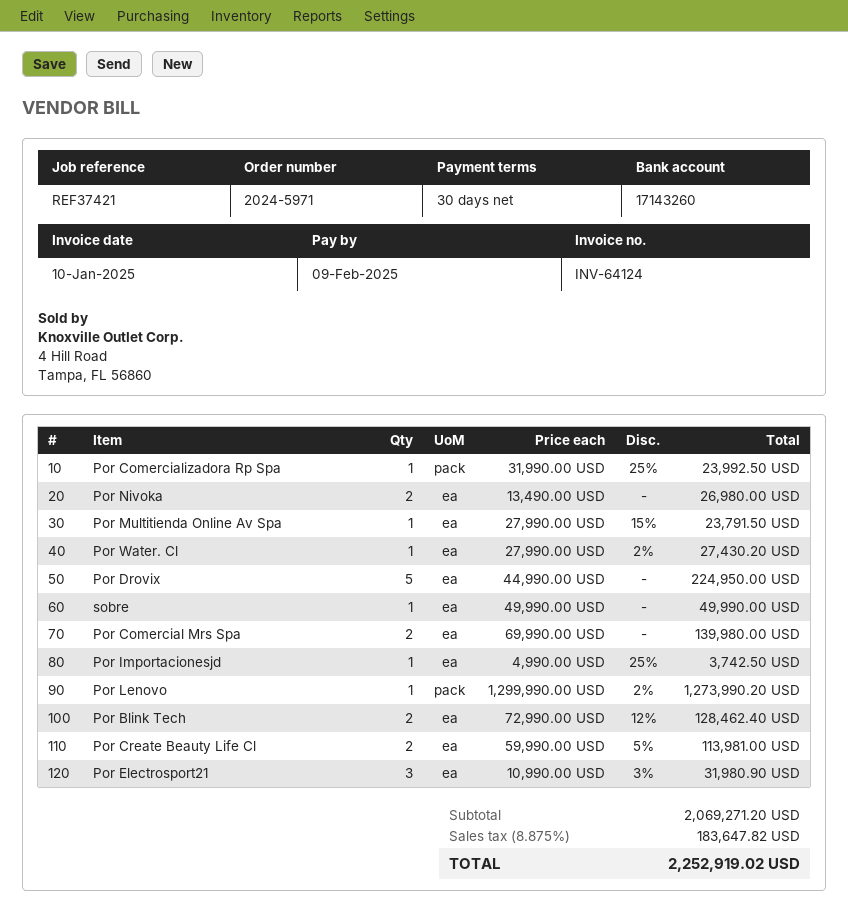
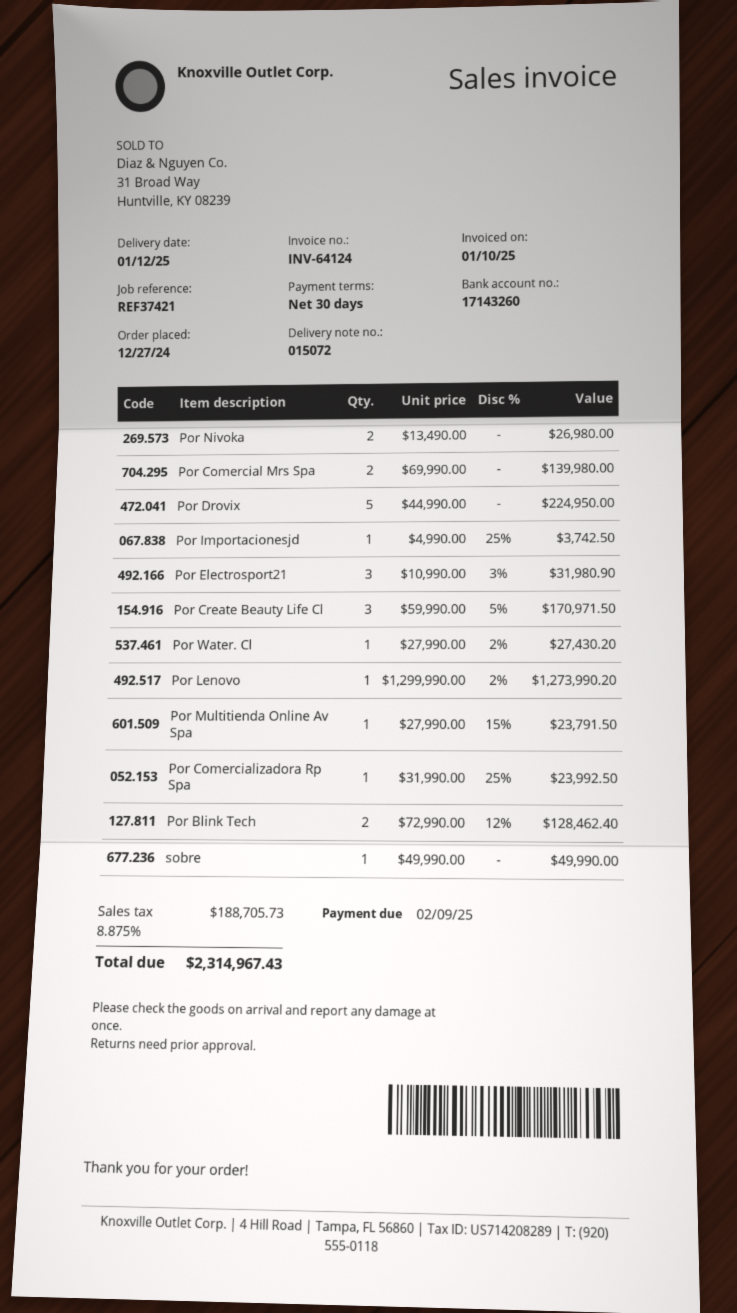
Por Create Beauty Life Cl: 2 x 59990.00 - 5% = 113981.00 -> 3 x 59990.00 - 5% = 170971.50
tax: 8.875% = 183647.82 -> 8.875% = 188705.73
total: 2252919.02 -> 2314967.43

